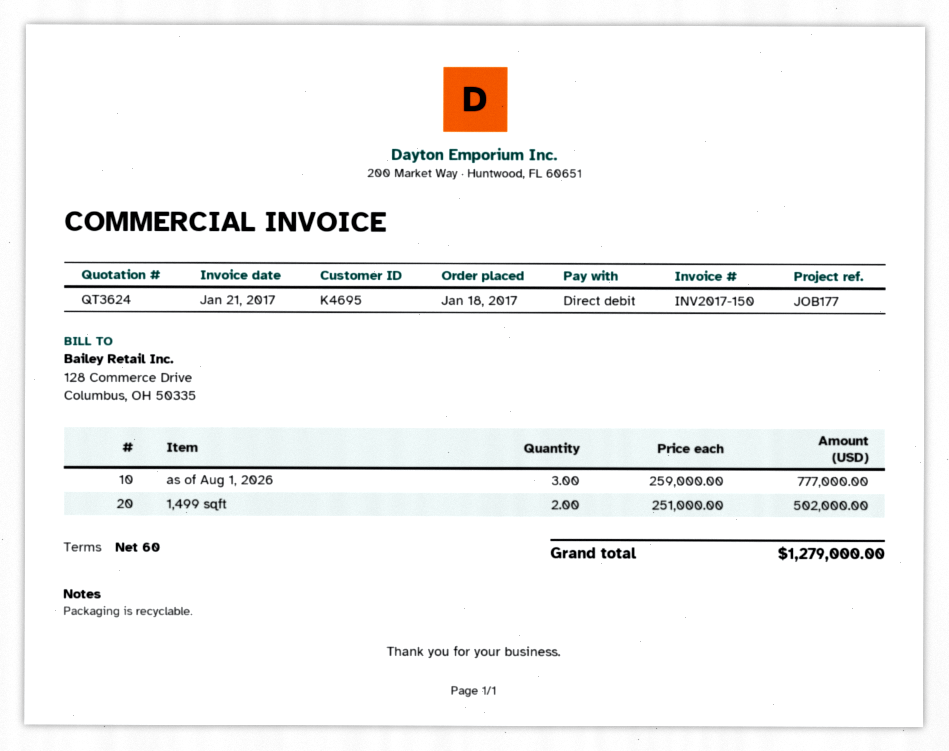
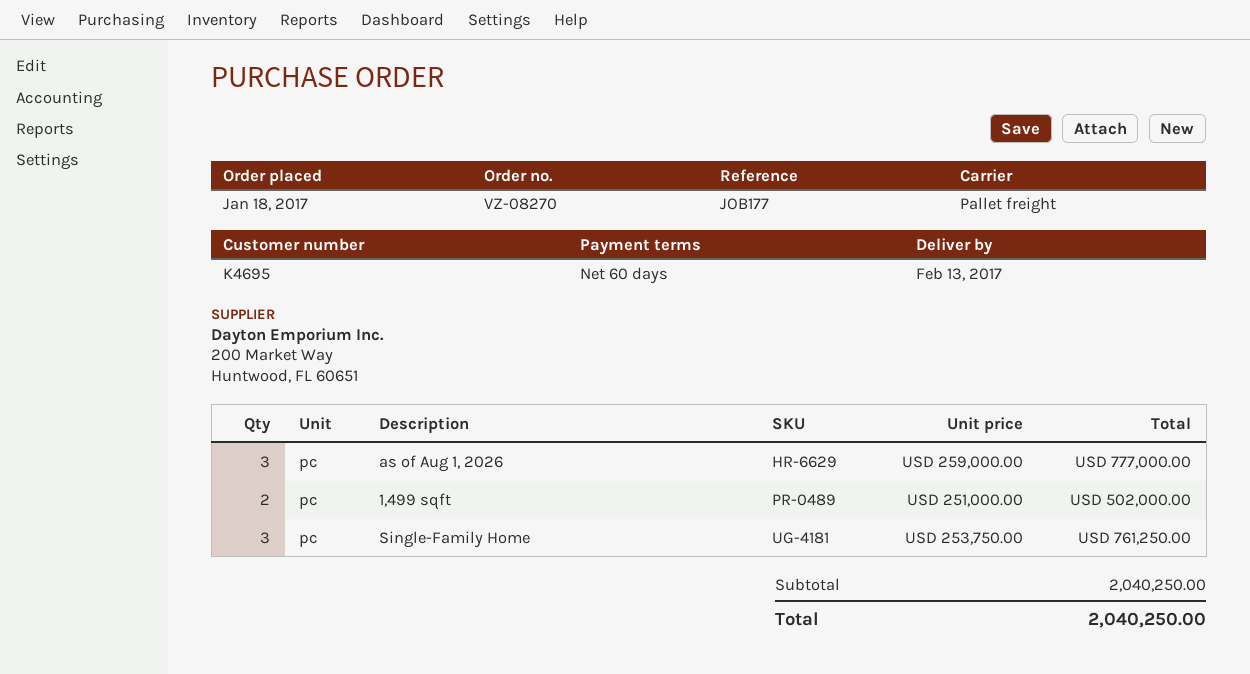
Single-Family Home: none -> 3 x 253750.00 = 761250.00
total: 1279000.00 -> 2040250.00

